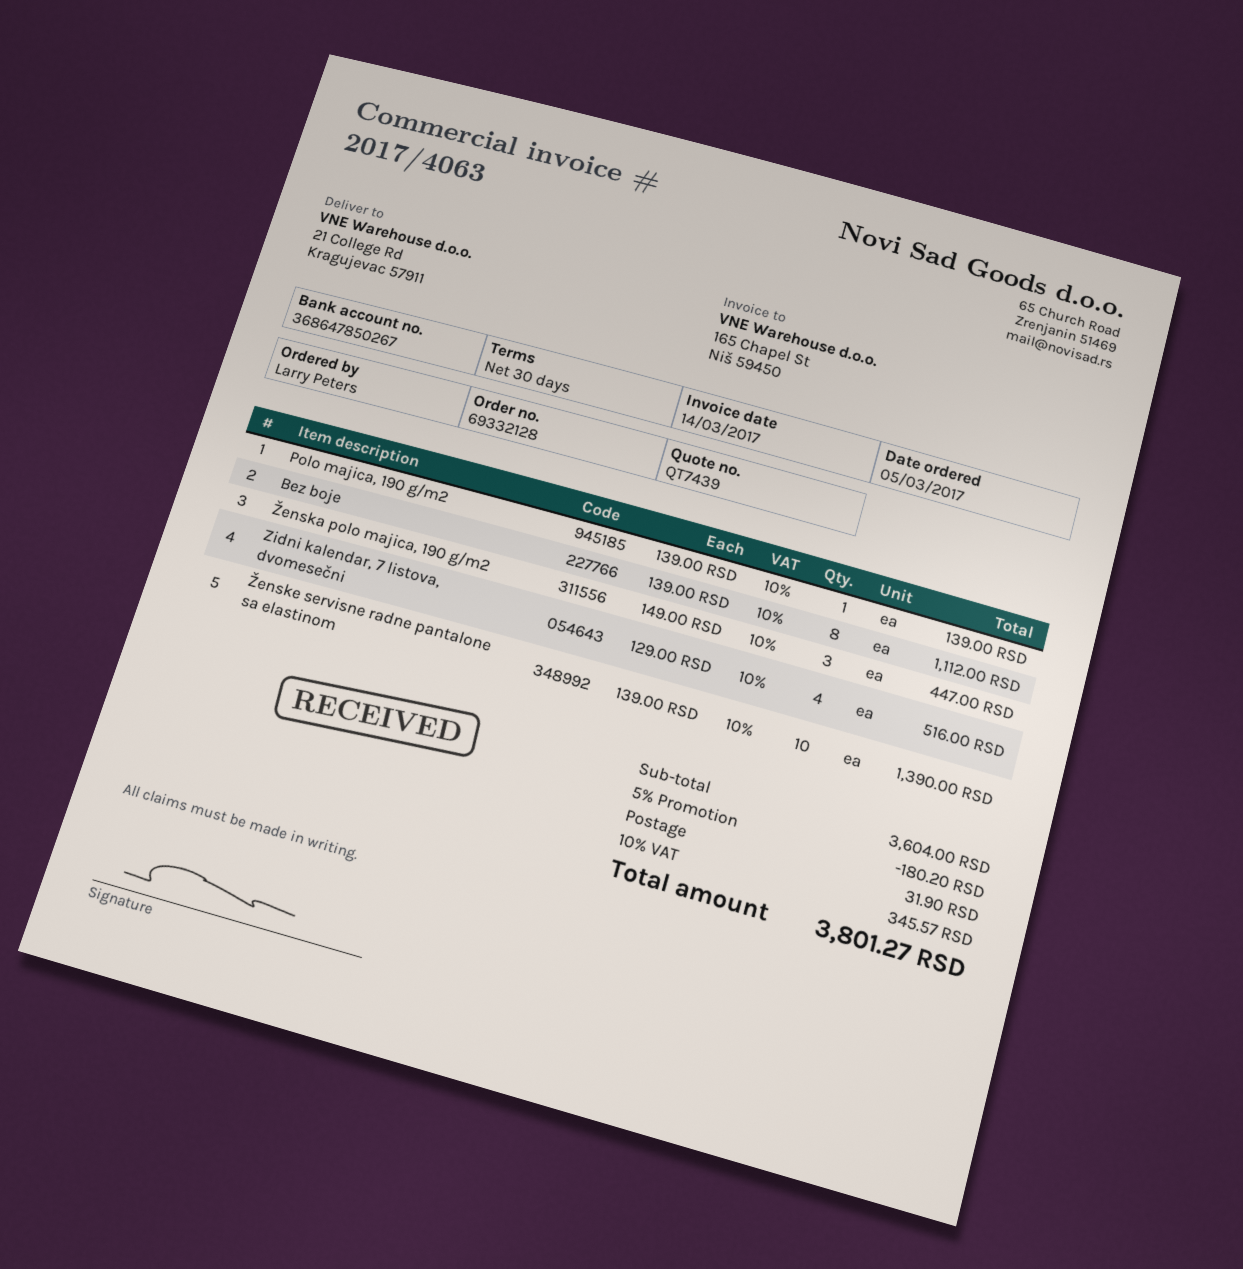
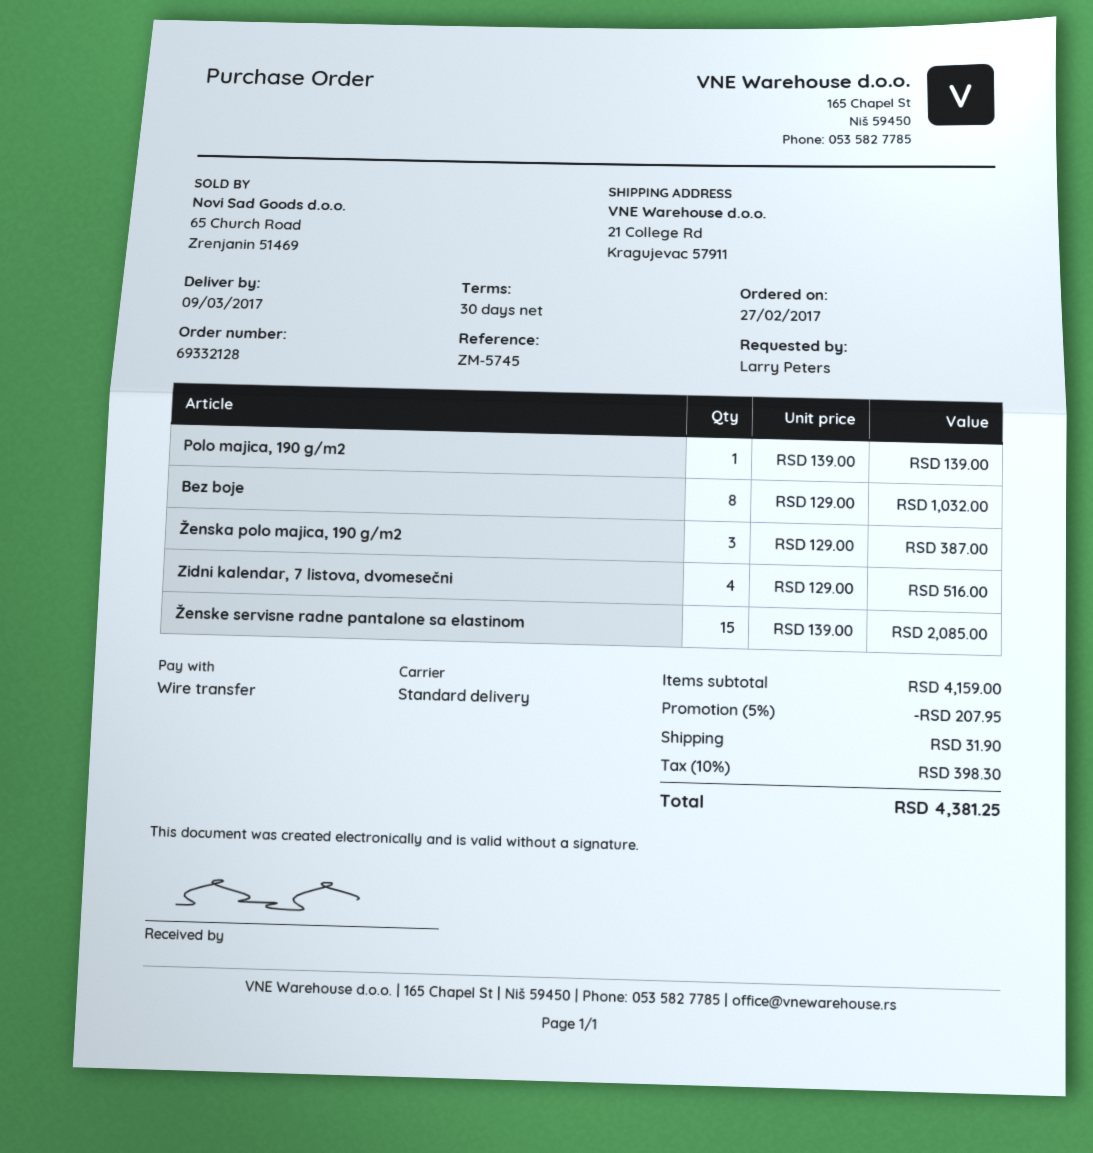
order date: 2017-03-05 -> 2017-02-27
Bez boje: 8 x 139.00 = 1112.00 -> 8 x 129.00 = 1032.00
Ženska polo majica, 190 g/m2: 3 x 149.00 = 447.00 -> 3 x 129.00 = 387.00
Ženske servisne radne pantalone sa elastinom: 10 x 139.00 = 1390.00 -> 15 x 139.00 = 2085.00
subtotal: 3604.00 -> 4159.00
discount: 5% = 180.20 -> 5% = 207.95
tax: 10% = 345.57 -> 10% = 398.30
total: 3801.27 -> 4381.25

